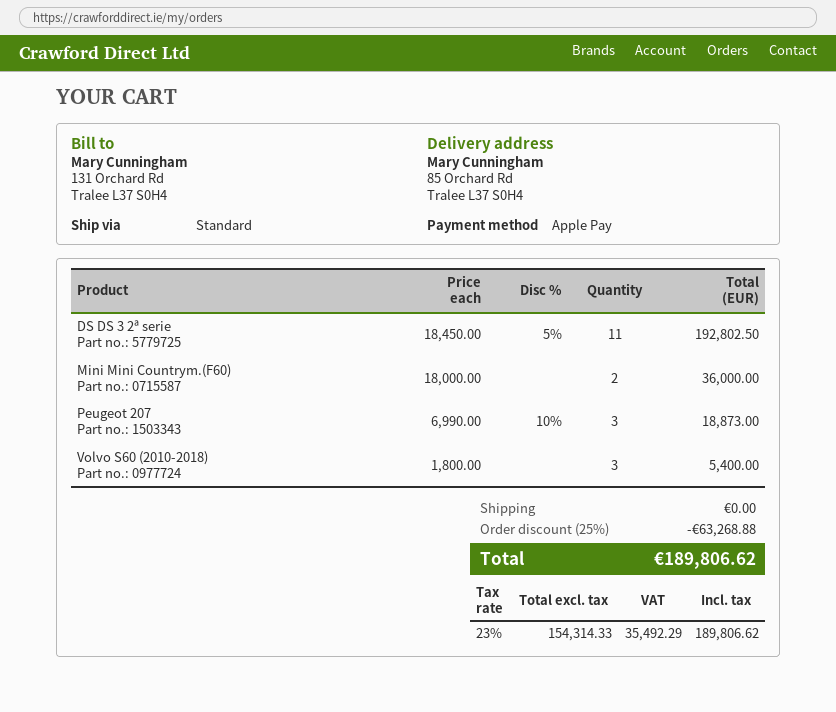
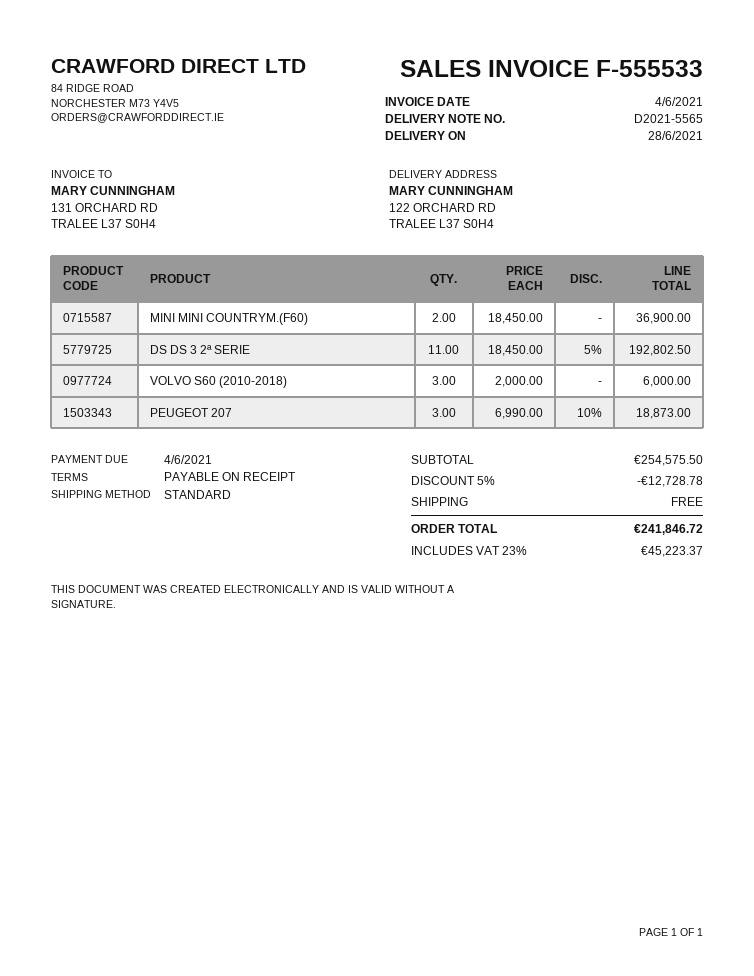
ship to: 85 Orchard Rd, Tralee L37 S0H4 -> 122 ORCHARD RD, TRALEE L37 S0H4
Mini Mini Countrym.(F60): 2 x 18000.00 = 36000.00 -> 2 x 18450.00 = 36900.00
Volvo S60 (2010-2018): 3 x 1800.00 = 5400.00 -> 3 x 2000.00 = 6000.00
discount: 25% = 63268.88 -> 5% = 12728.78
tax: 23% = 35492.29 -> 23% = 45223.37
total: 189806.62 -> 241846.72

